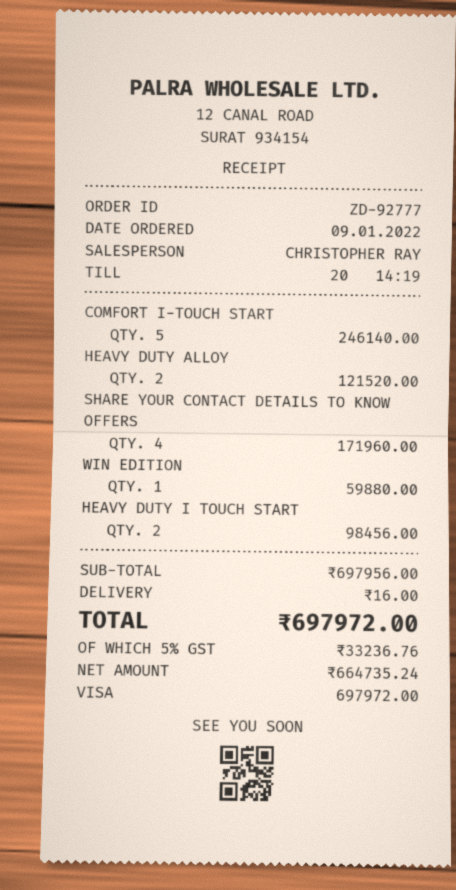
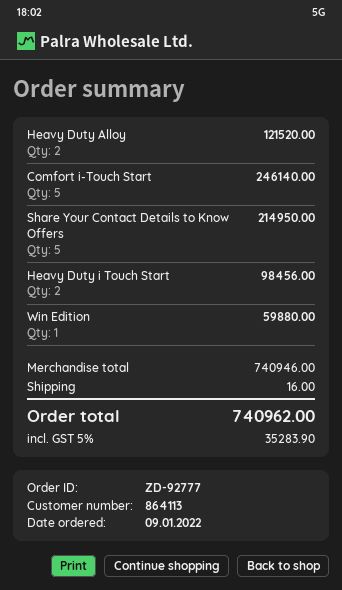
SHARE YOUR CONTACT DETAILS TO KNOW OFFERS: 4 for 171960.00 -> 5 for 214950.00
subtotal: 697956.00 -> 740946.00
tax: 5% = 33236.76 -> 5% = 35283.90
total: 697972.00 -> 740962.00

